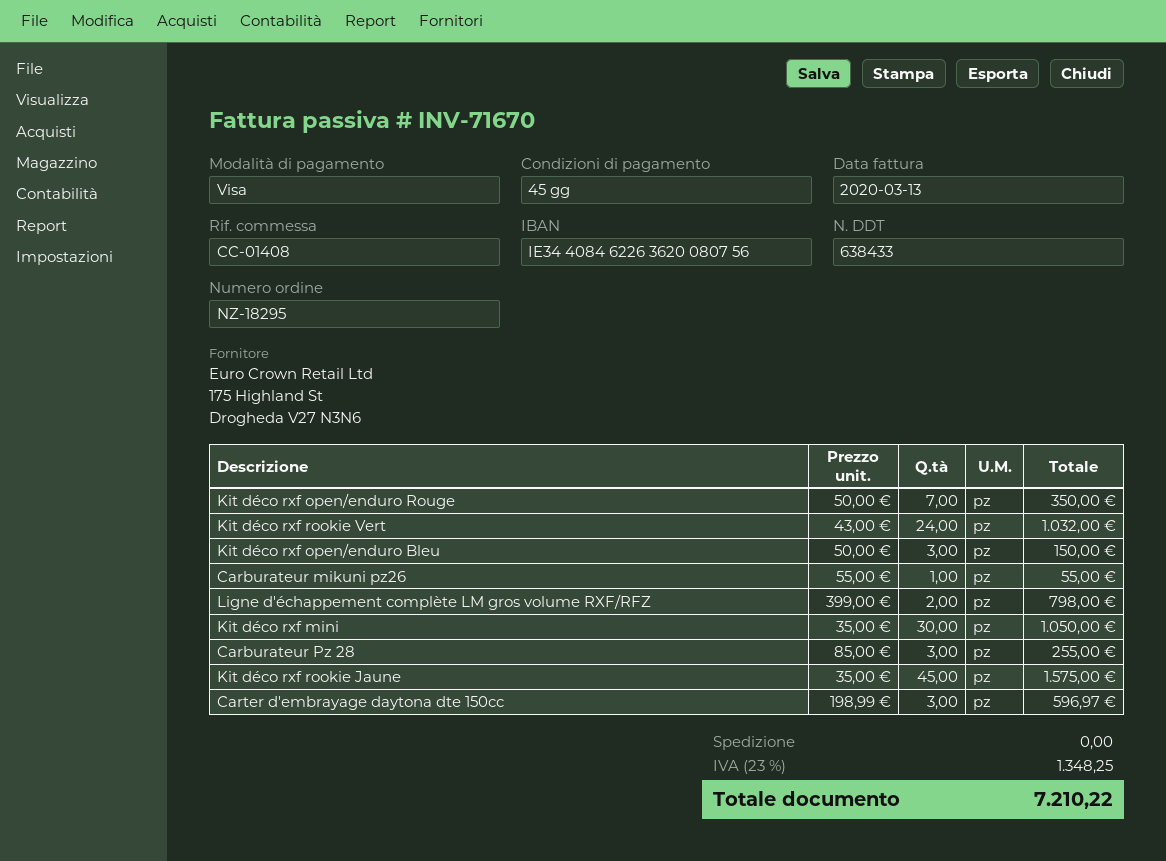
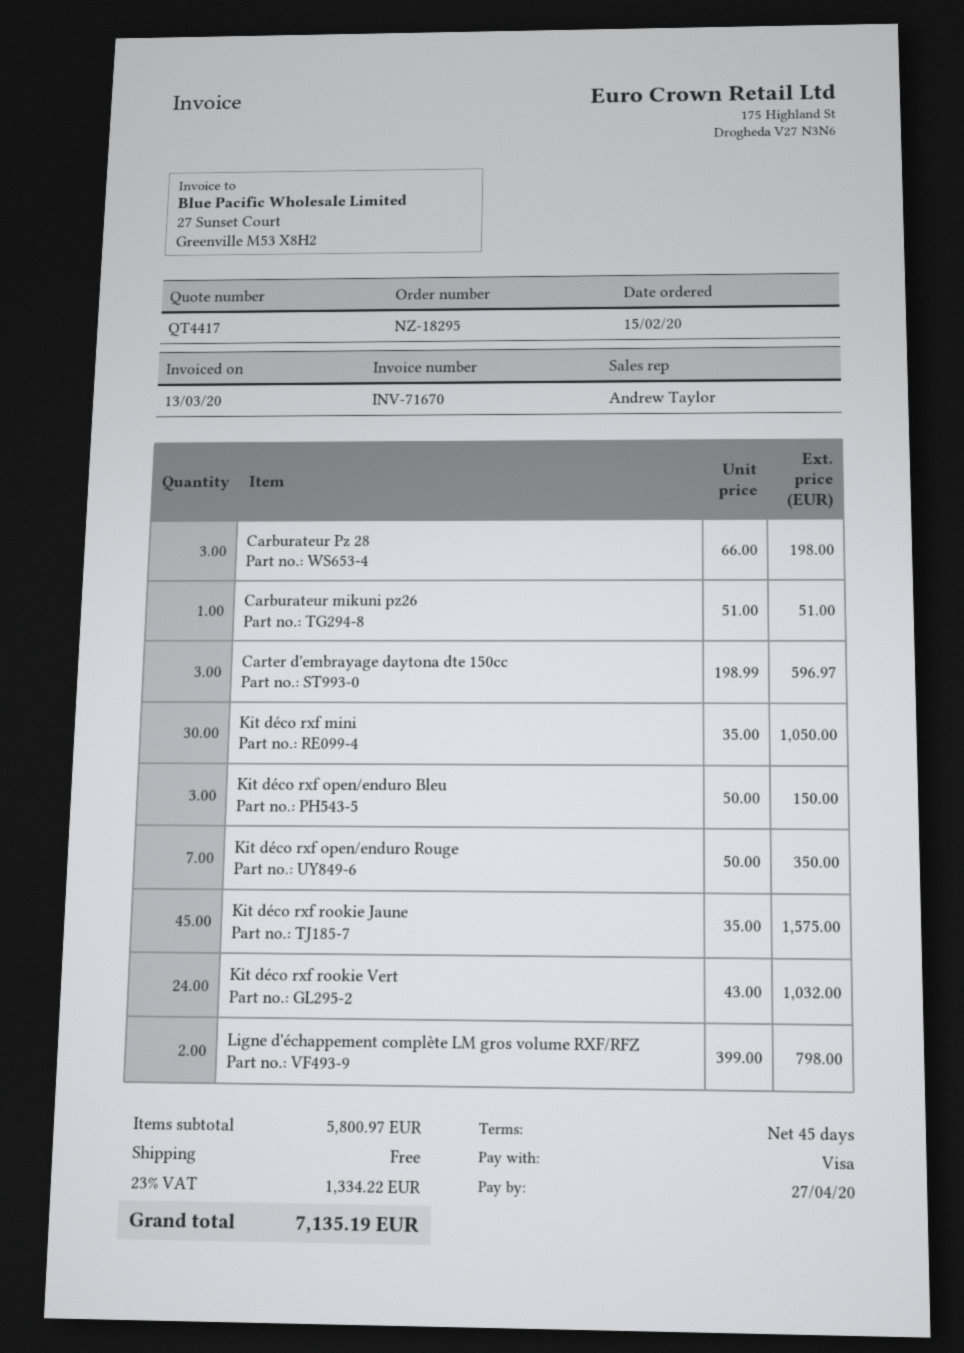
Carburateur mikuni pz26: 1 x 55.00 = 55.00 -> 1 x 51.00 = 51.00
Carburateur Pz 28: 3 x 85.00 = 255.00 -> 3 x 66.00 = 198.00
tax: 23% = 1348.25 -> 23% = 1334.22
total: 7210.22 -> 7135.19

